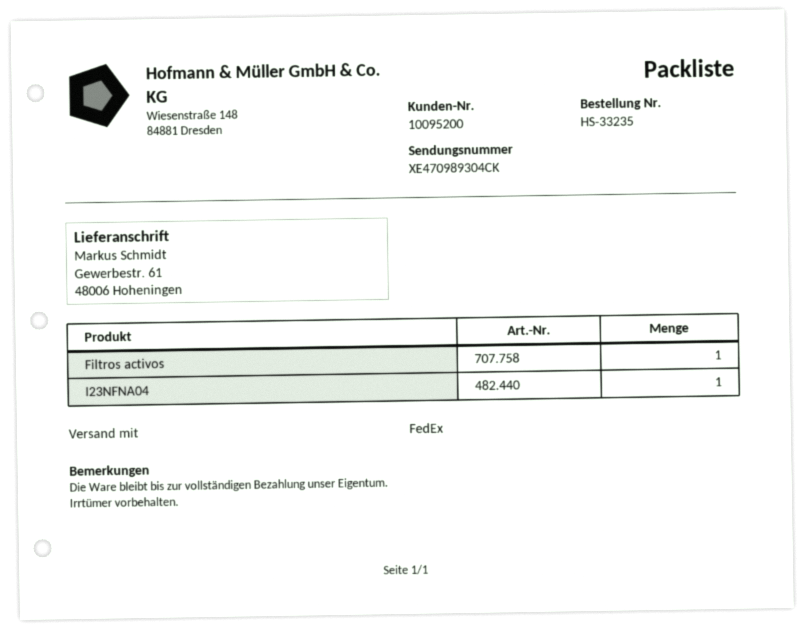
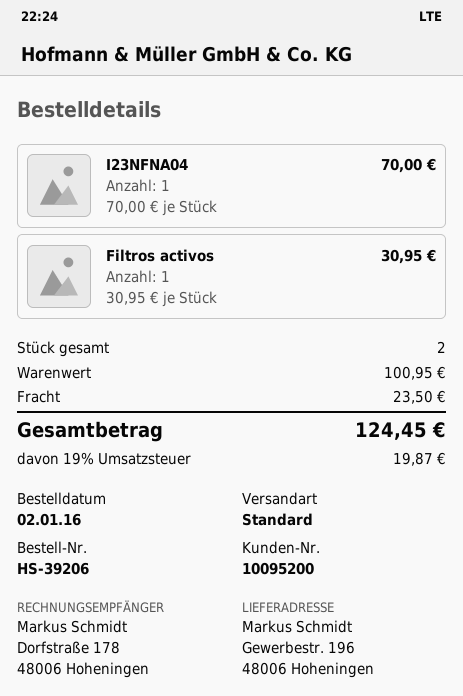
order number: HS-33235 -> HS-39206
shipping method: FedEx -> standard
ship to: Gewerbestr. 61, 48006 Hoheningen -> Gewerbestr. 196, 48006 Hoheningen

